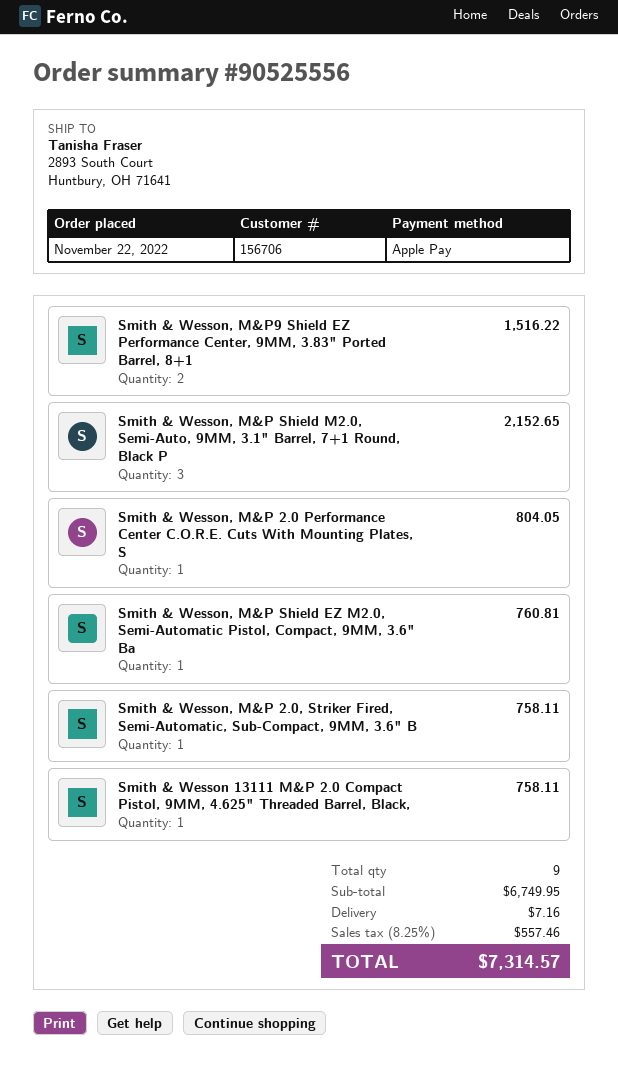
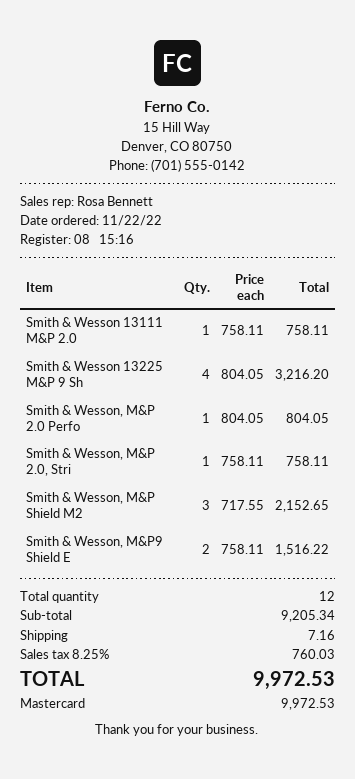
payment method: Apple Pay -> Mastercard
Smith & Wesson, M&P Shield EZ M2.0, Semi-Automatic Pistol, Compact, 9MM, 3.6" Ba: 1 for 760.81 -> none
Smith & Wesson 13225 M&P 9 Sh: none -> 4 for 3216.20
total quantity: 9 -> 12
subtotal: 6749.95 -> 9205.34
tax: 8.25% = 557.46 -> 8.25% = 760.03
total: 7314.57 -> 9972.53

